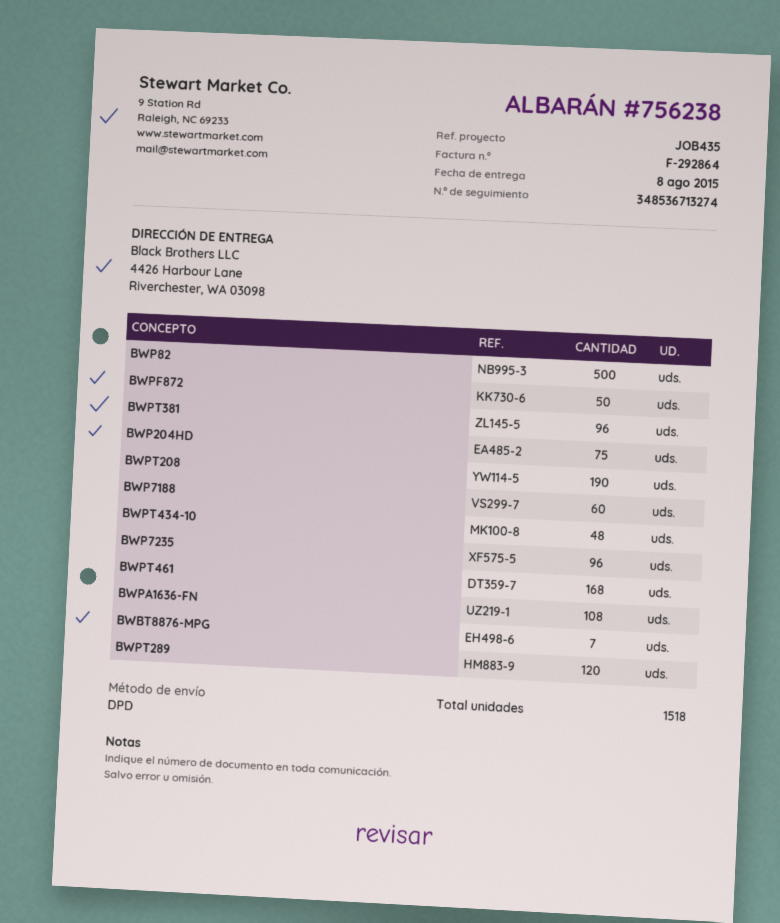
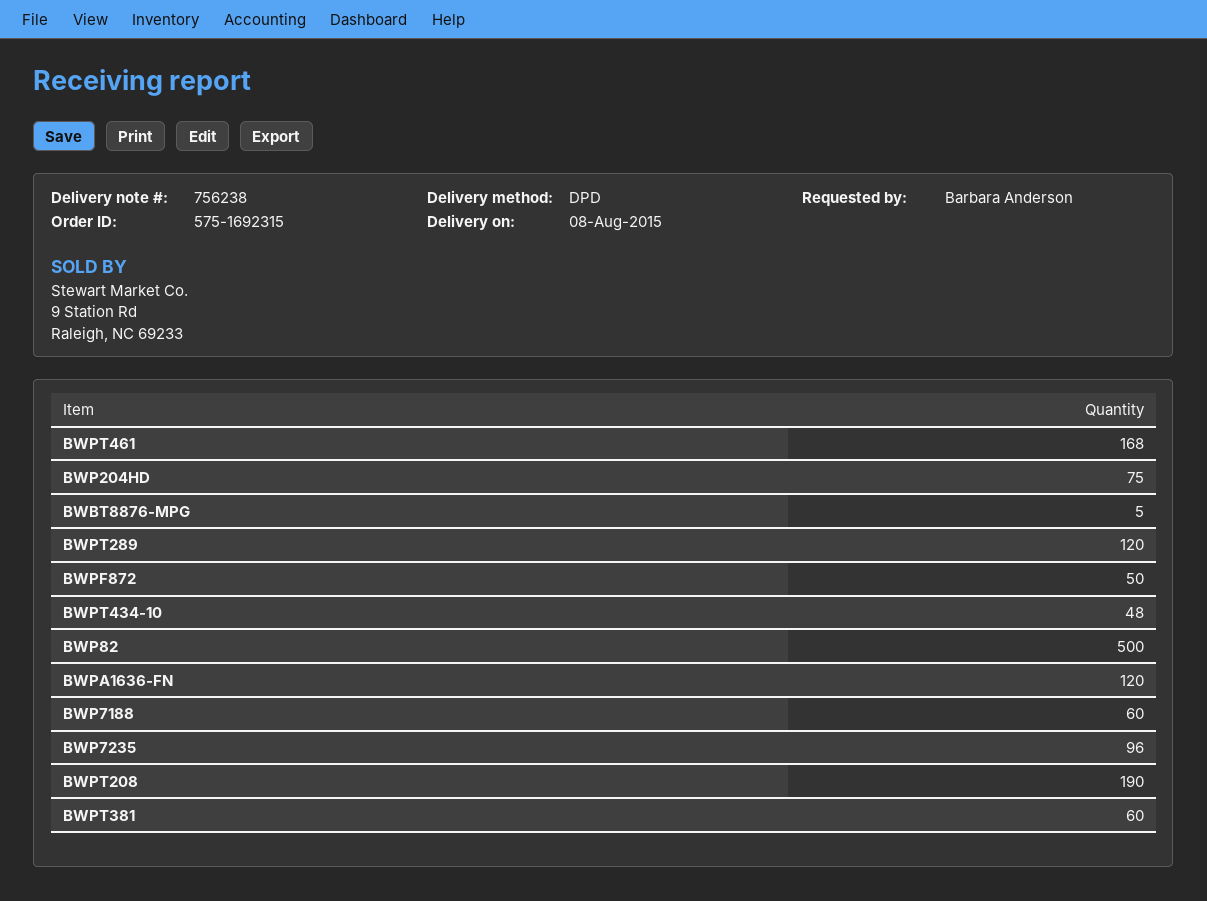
BWPT381: 96 -> 60
BWPA1636-FN: 108 -> 120
BWBT8876-MPG: 7 -> 5

